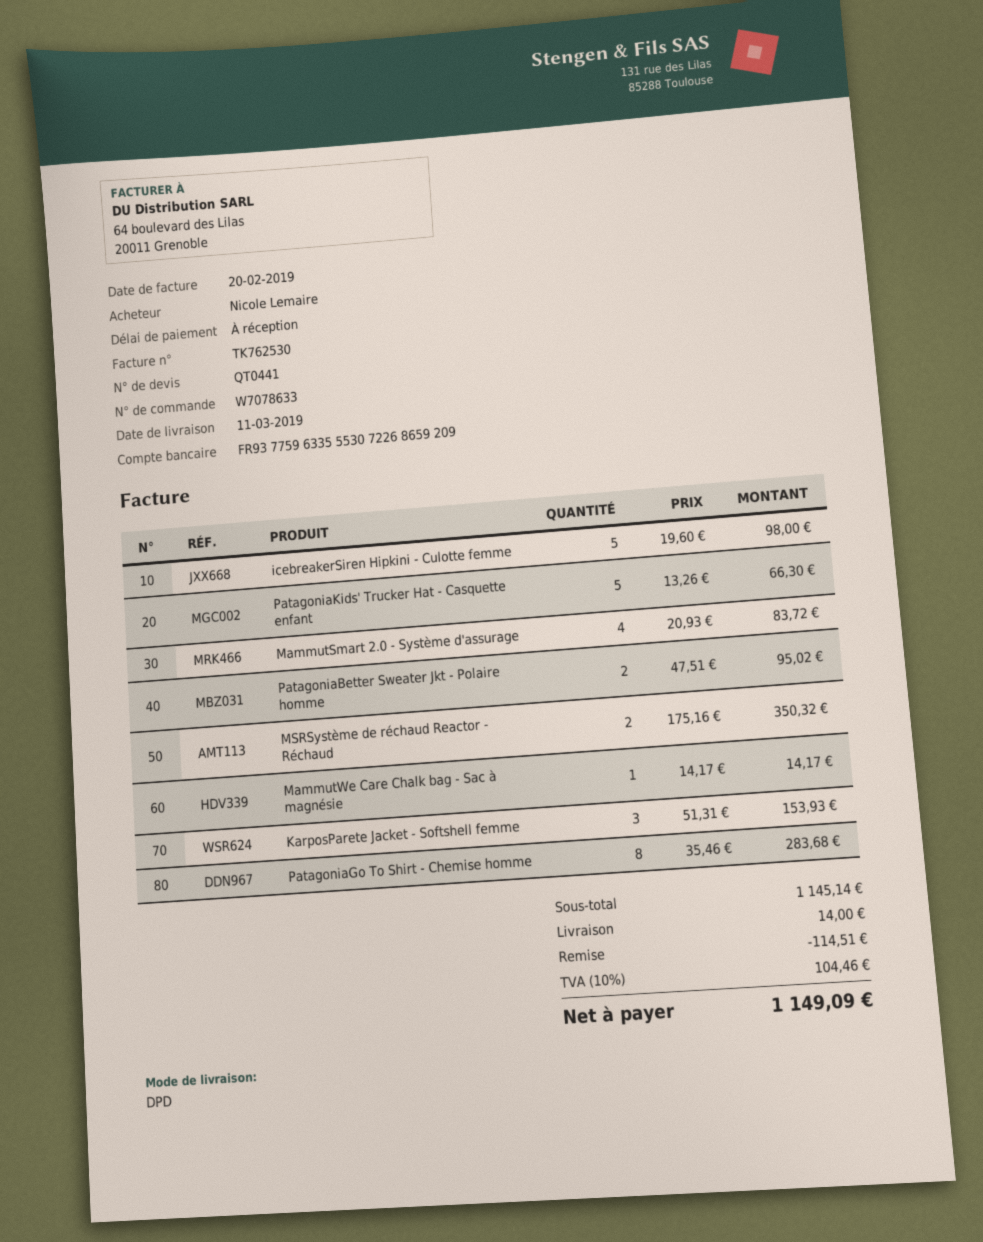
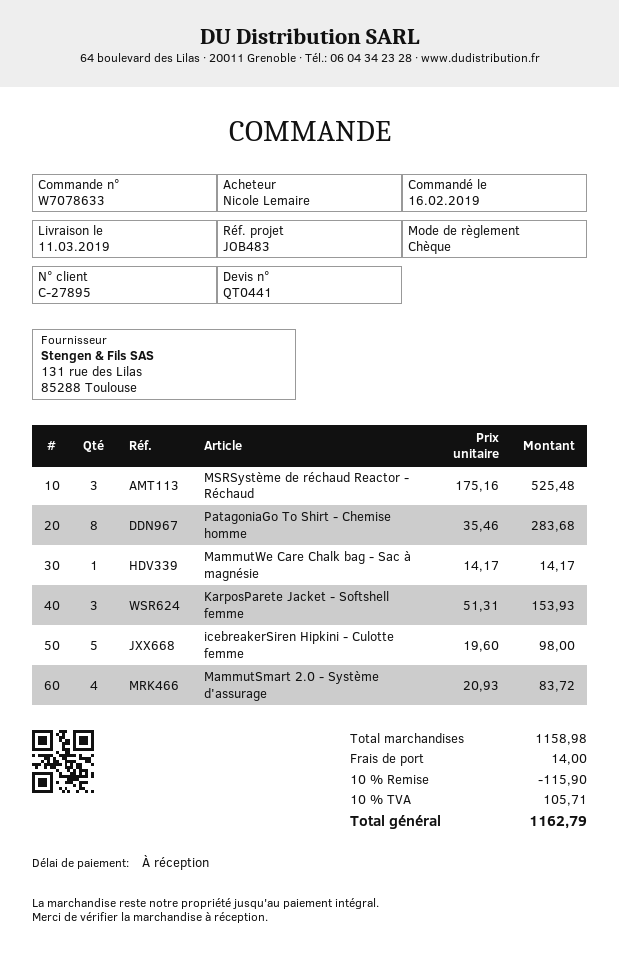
PatagoniaKids' Trucker Hat - Casquette enfant: 5 x 13.26 = 66.30 -> none
PatagoniaBetter Sweater Jkt - Polaire homme: 2 x 47.51 = 95.02 -> none
MSRSystème de réchaud Reactor - Réchaud: 2 x 175.16 = 350.32 -> 3 x 175.16 = 525.48
subtotal: 1145.14 -> 1158.98
discount: 114.51 -> 115.90
tax: 10% = 104.46 -> 10% = 105.71
total: 1149.09 -> 1162.79

